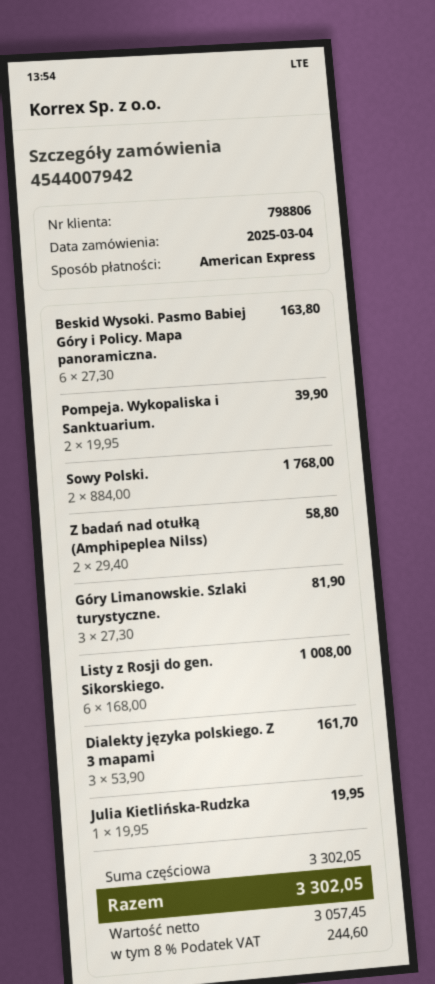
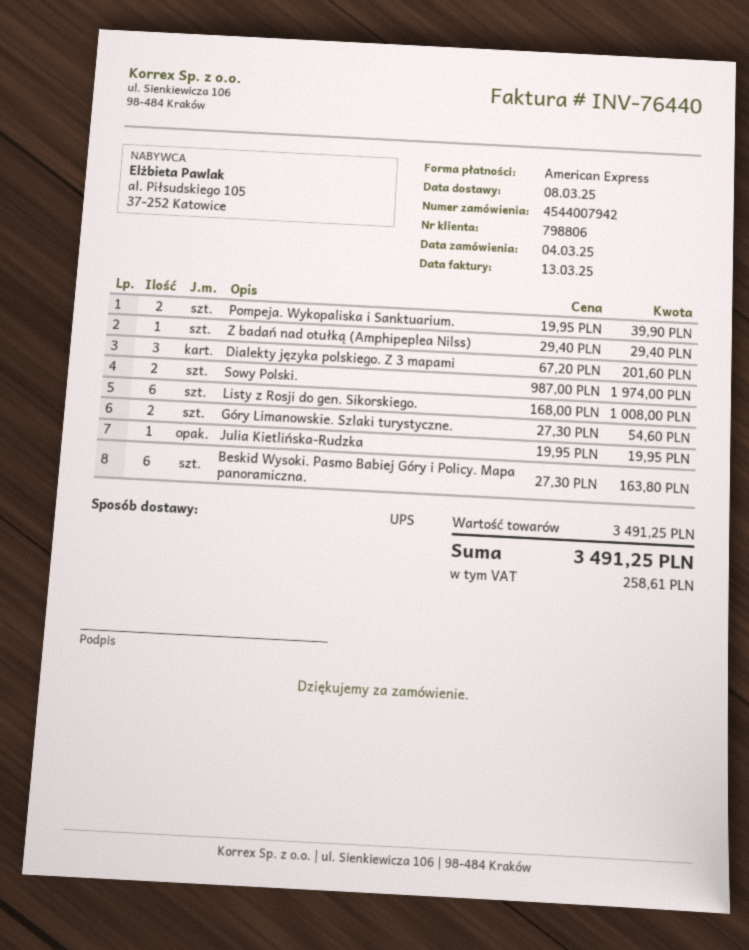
Sowy Polski.: 2 x 884.00 = 1768.00 -> 2 x 987.00 = 1974.00
Z badań nad otułką (Amphipeplea Nilss): 2 x 29.40 = 58.80 -> 1 x 29.40 = 29.40
Góry Limanowskie. Szlaki turystyczne.: 3 x 27.30 = 81.90 -> 2 x 27.30 = 54.60
Dialekty języka polskiego. Z 3 mapami: 3 x 53.90 = 161.70 -> 3 x 67.20 = 201.60
subtotal: 3302.05 -> 3491.25
tax: 244.60 -> 258.61
total: 3302.05 -> 3491.25

